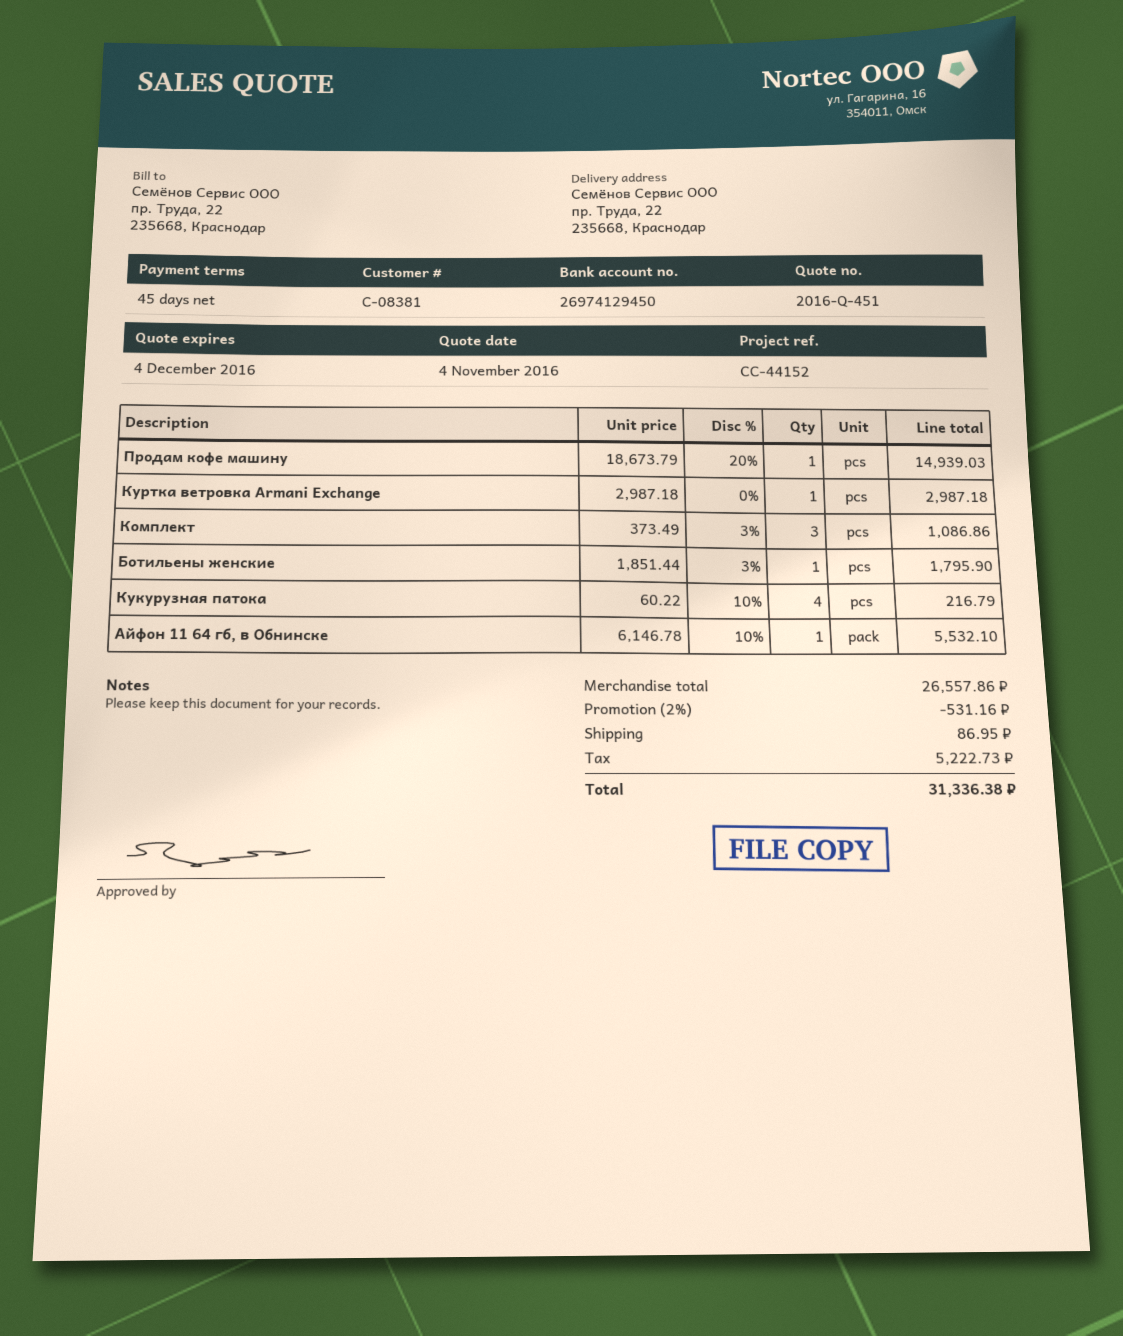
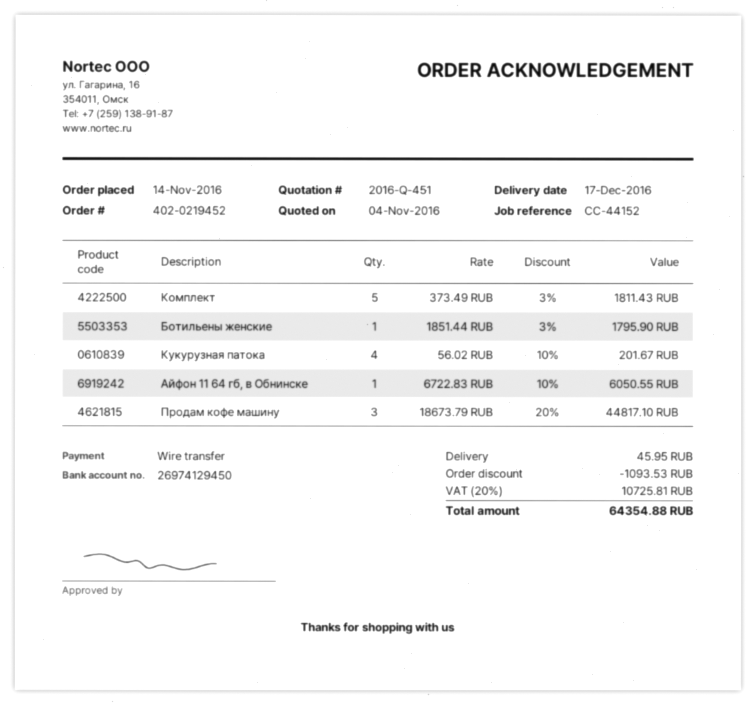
Продам кофе машину: 1 x 18673.79 - 20% = 14939.03 -> 3 x 18673.79 - 20% = 44817.10
Куртка ветровка Armani Exchange: 1 x 2987.18 = 2987.18 -> none
Комплект: 3 x 373.49 - 3% = 1086.86 -> 5 x 373.49 - 3% = 1811.43
Кукурузная патока: 4 x 60.22 - 10% = 216.79 -> 4 x 56.02 - 10% = 201.67
Айфон 11 64 гб, в Обнинске: 1 x 6146.78 - 10% = 5532.10 -> 1 x 6722.83 - 10% = 6050.55
discount: 531.16 -> 1093.53
shipping: 86.95 -> 45.95
tax: 5222.73 -> 10725.81
total: 31336.38 -> 64354.88

